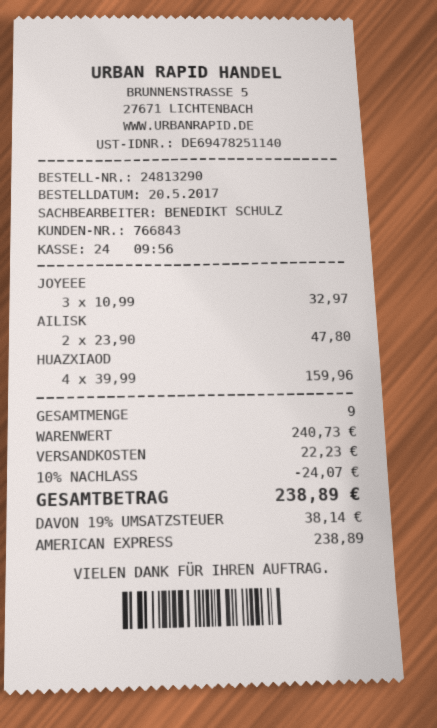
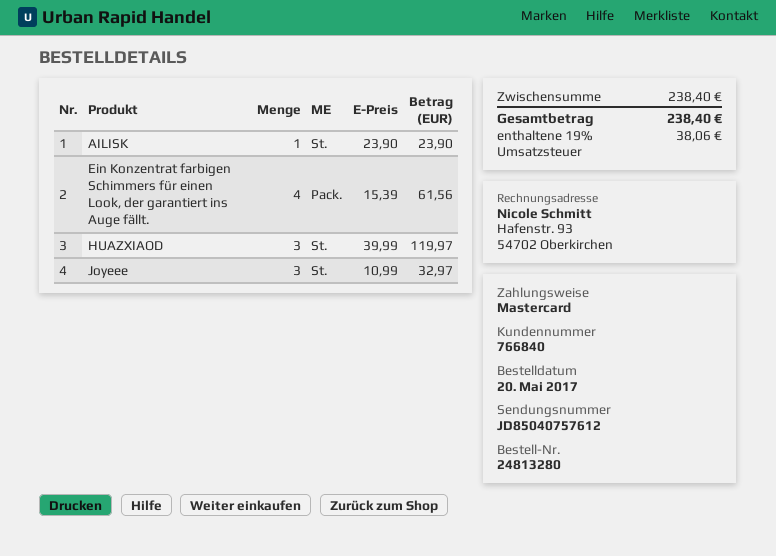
order number: 24813290 -> 24813280
customer number: 766843 -> 766840
payment method: American Express -> Mastercard
AILISK: 2 x 23.90 = 47.80 -> 1 x 23.90 = 23.90
HUAZXIAOD: 4 x 39.99 = 159.96 -> 3 x 39.99 = 119.97
Ein Konzentrat farbigen Schimmers für einen Look, der garantiert ins Auge fällt.: none -> 4 x 15.39 = 61.56
subtotal: 240.73 -> 238.40
discount: 10% = 24.07 -> none
shipping: 22.23 -> none
tax: 19% = 38.14 -> 19% = 38.06
total: 238.89 -> 238.40

